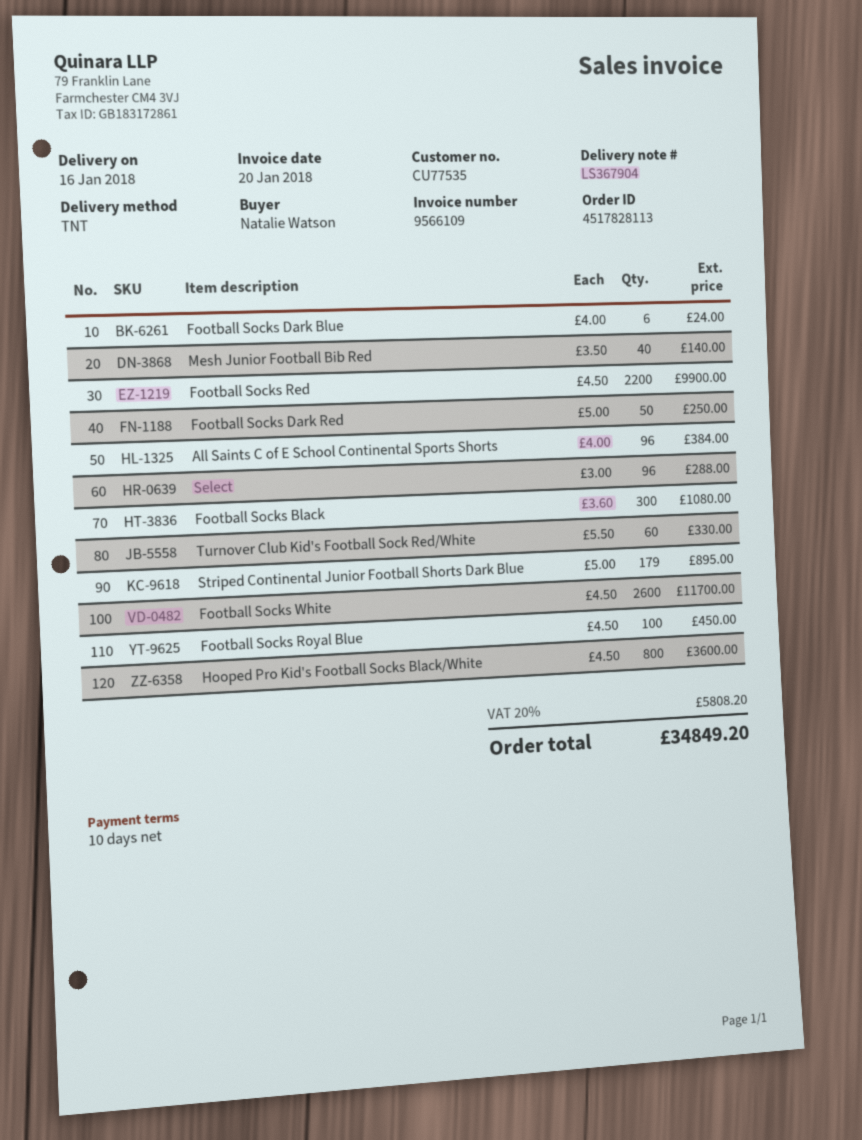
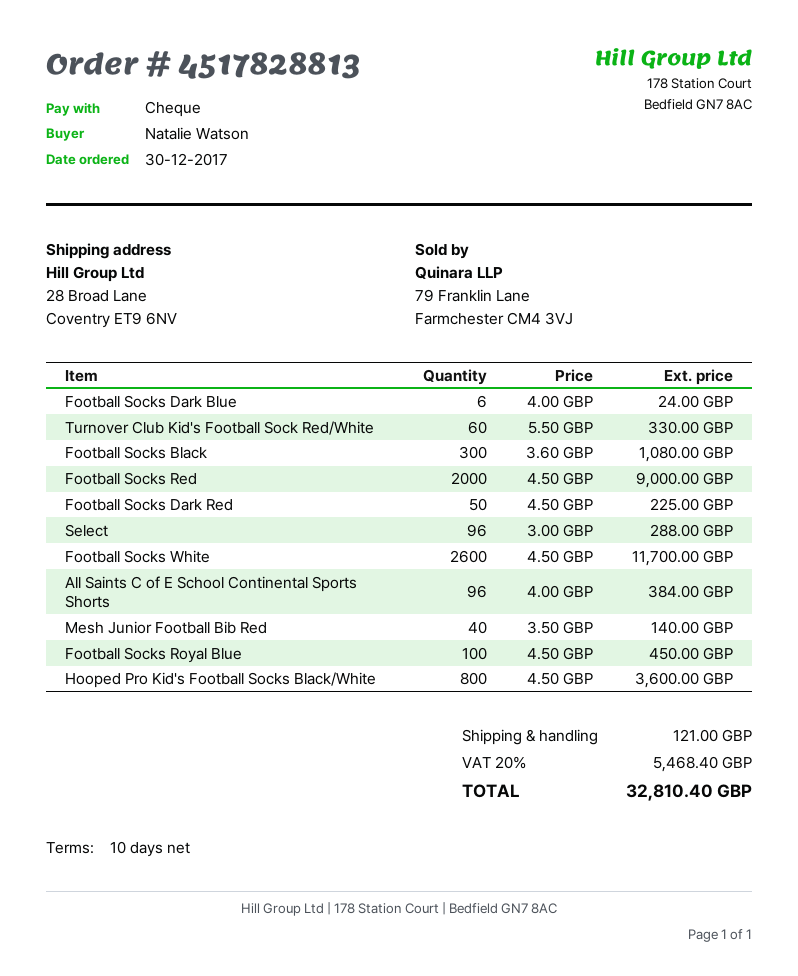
order number: 4517828113 -> 4517828813
Football Socks Red: 2200 x 4.50 = 9900.00 -> 2000 x 4.50 = 9000.00
Football Socks Dark Red: 50 x 5.00 = 250.00 -> 50 x 4.50 = 225.00
Striped Continental Junior Football Shorts Dark Blue: 179 x 5.00 = 895.00 -> none
shipping: none -> 121.00
tax: 20% = 5808.20 -> 20% = 5468.40
total: 34849.20 -> 32810.40

